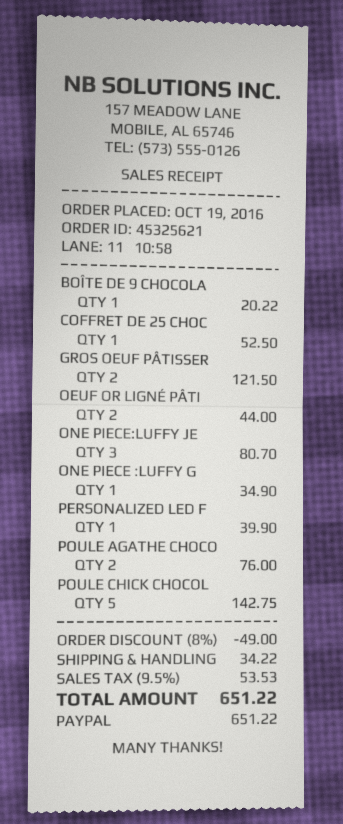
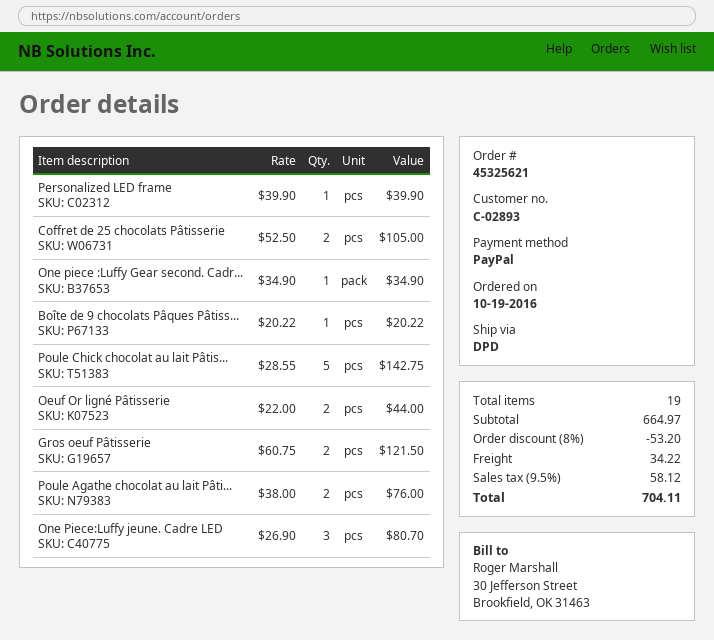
COFFRET DE 25 CHOC: 1 for 52.50 -> 2 for 105.00
discount: 8% = 49.00 -> 8% = 53.20
tax: 9.5% = 53.53 -> 9.5% = 58.12
total: 651.22 -> 704.11

